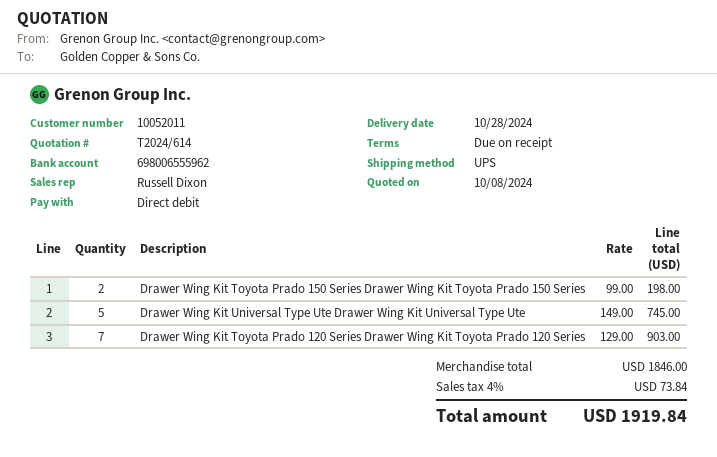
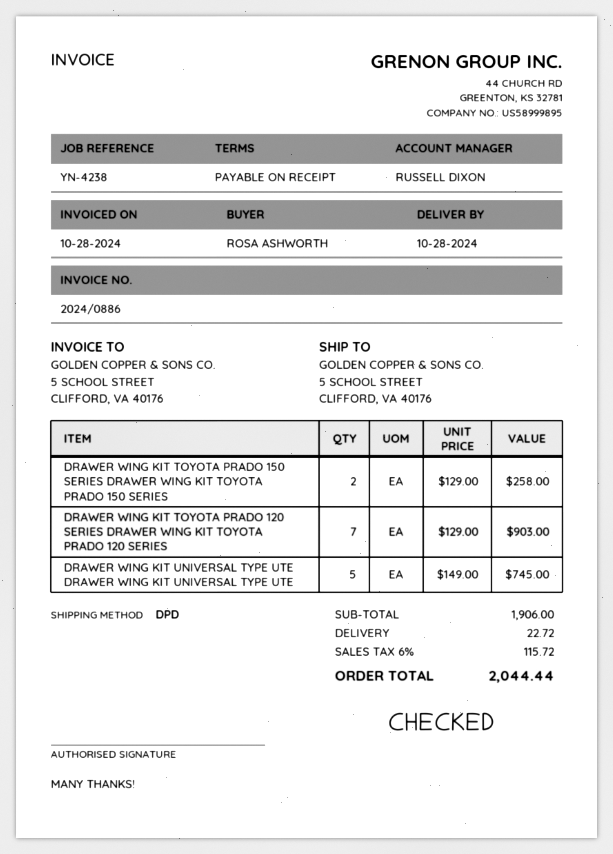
shipping method: UPS -> DPD
Drawer Wing Kit Toyota Prado 150 Series Drawer Wing Kit Toyota Prado 150 Series: 2 x 99.00 = 198.00 -> 2 x 129.00 = 258.00
subtotal: 1846.00 -> 1906.00
shipping: none -> 22.72
tax: 4% = 73.84 -> 6% = 115.72
total: 1919.84 -> 2044.44

